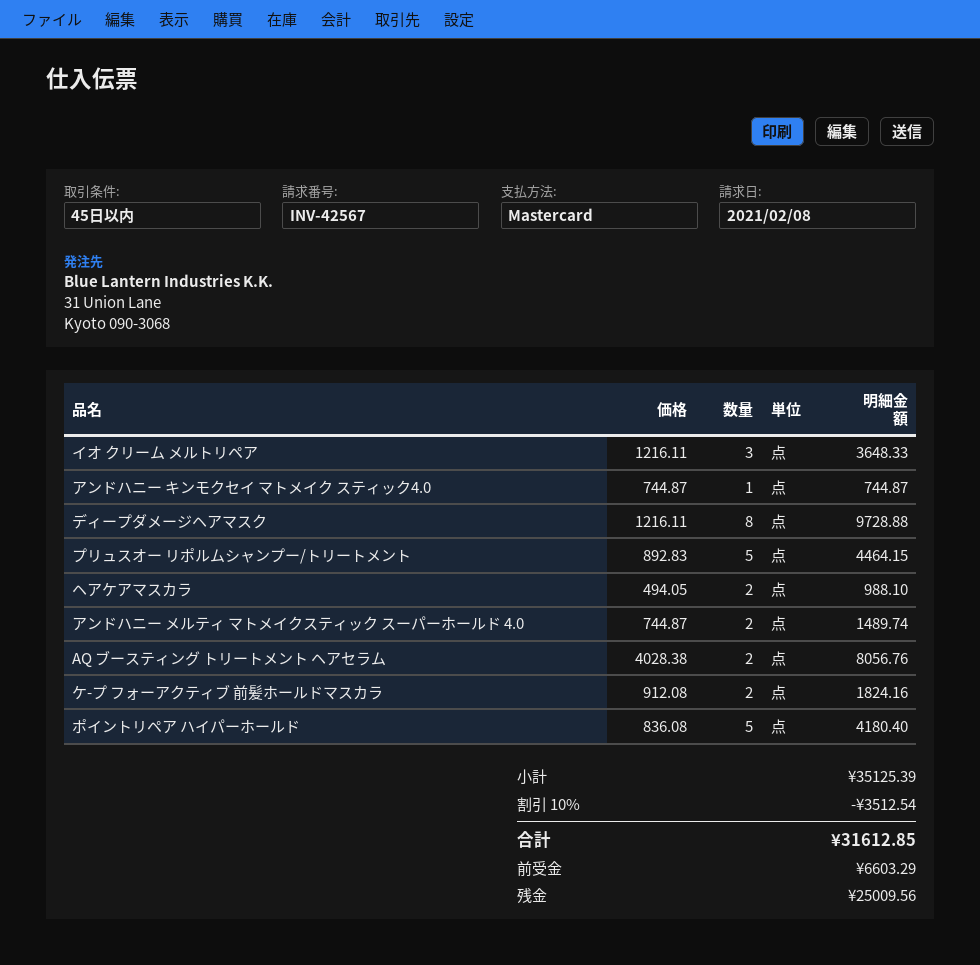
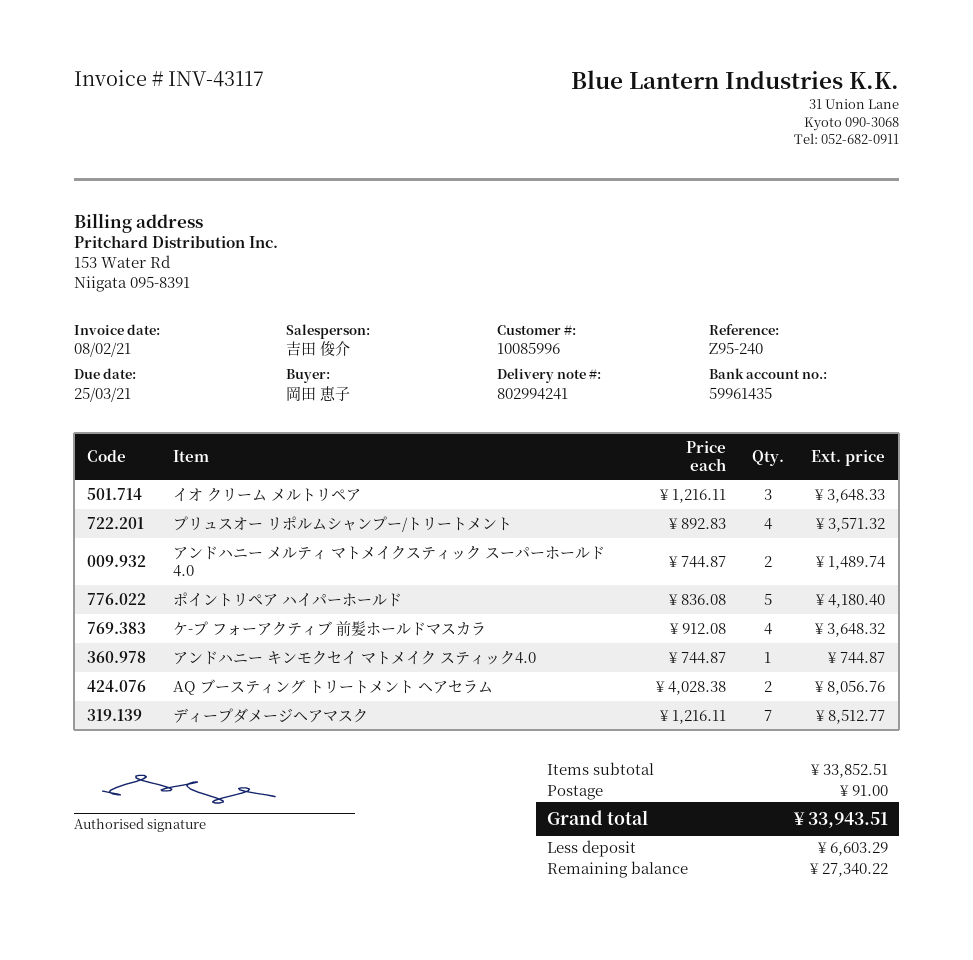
invoice number: INV-42567 -> INV-43117
ディープダメージヘアマスク: 8 x 1216.11 = 9728.88 -> 7 x 1216.11 = 8512.77
プリュスオー リポルムシャンプー/トリートメント: 5 x 892.83 = 4464.15 -> 4 x 892.83 = 3571.32
ヘアケアマスカラ: 2 x 494.05 = 988.10 -> none
ケ-プ フォーアクティブ 前髪ホールドマスカラ: 2 x 912.08 = 1824.16 -> 4 x 912.08 = 3648.32
subtotal: 35125.39 -> 33852.51
discount: 10% = 3512.54 -> none
shipping: none -> 91.00
total: 31612.85 -> 33943.51
balance: 25009.56 -> 27340.22

